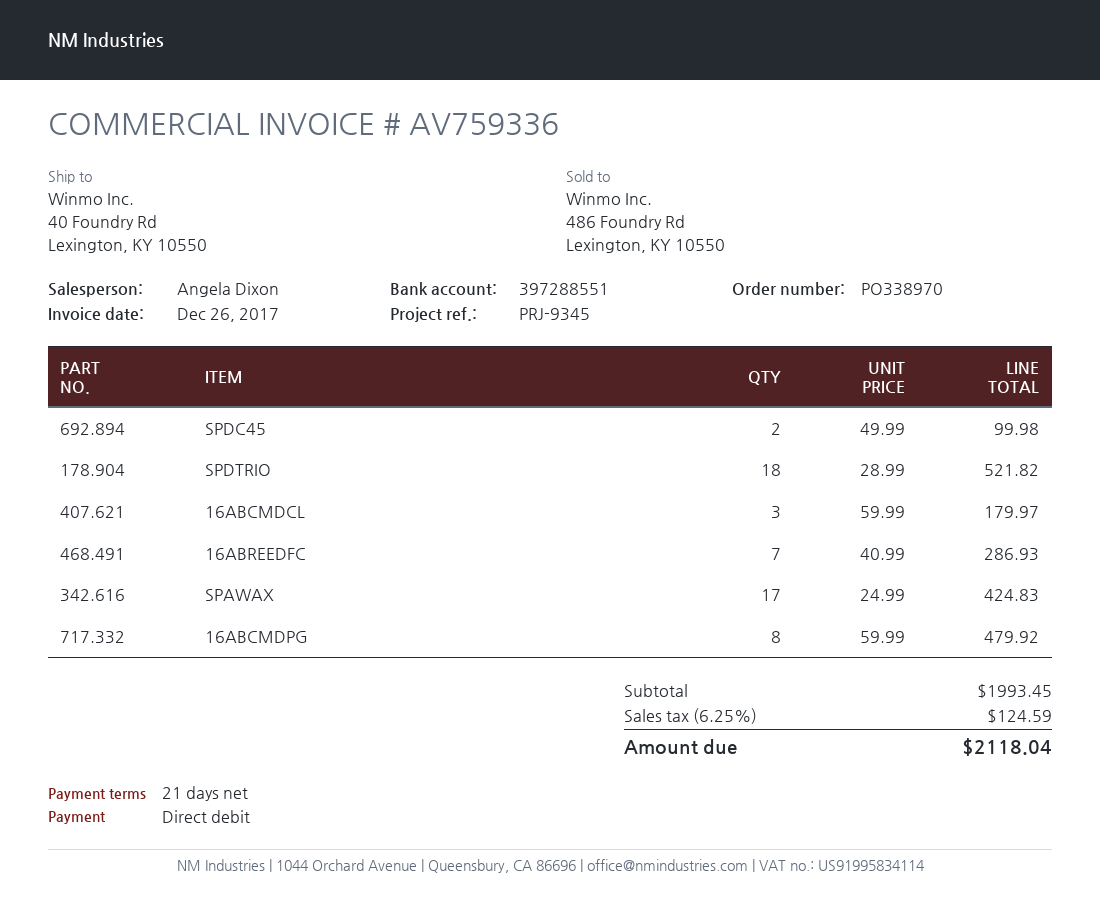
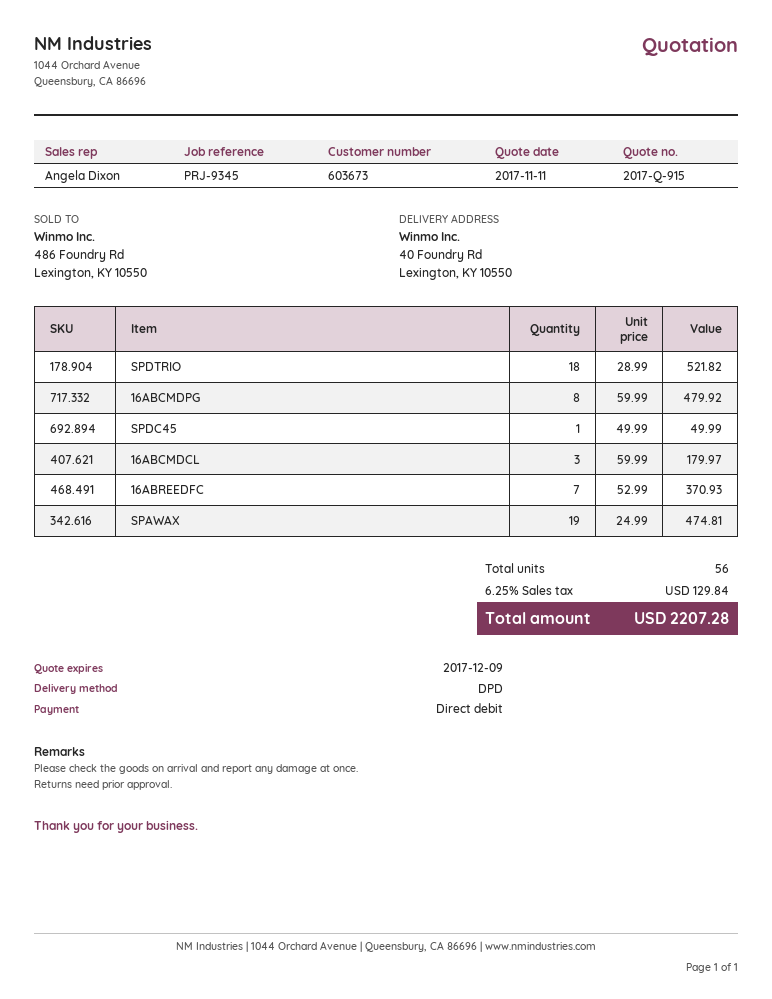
SPDC45: 2 x 49.99 = 99.98 -> 1 x 49.99 = 49.99
16ABREEDFC: 7 x 40.99 = 286.93 -> 7 x 52.99 = 370.93
SPAWAX: 17 x 24.99 = 424.83 -> 19 x 24.99 = 474.81
tax: 6.25% = 124.59 -> 6.25% = 129.84
total: 2118.04 -> 2207.28

